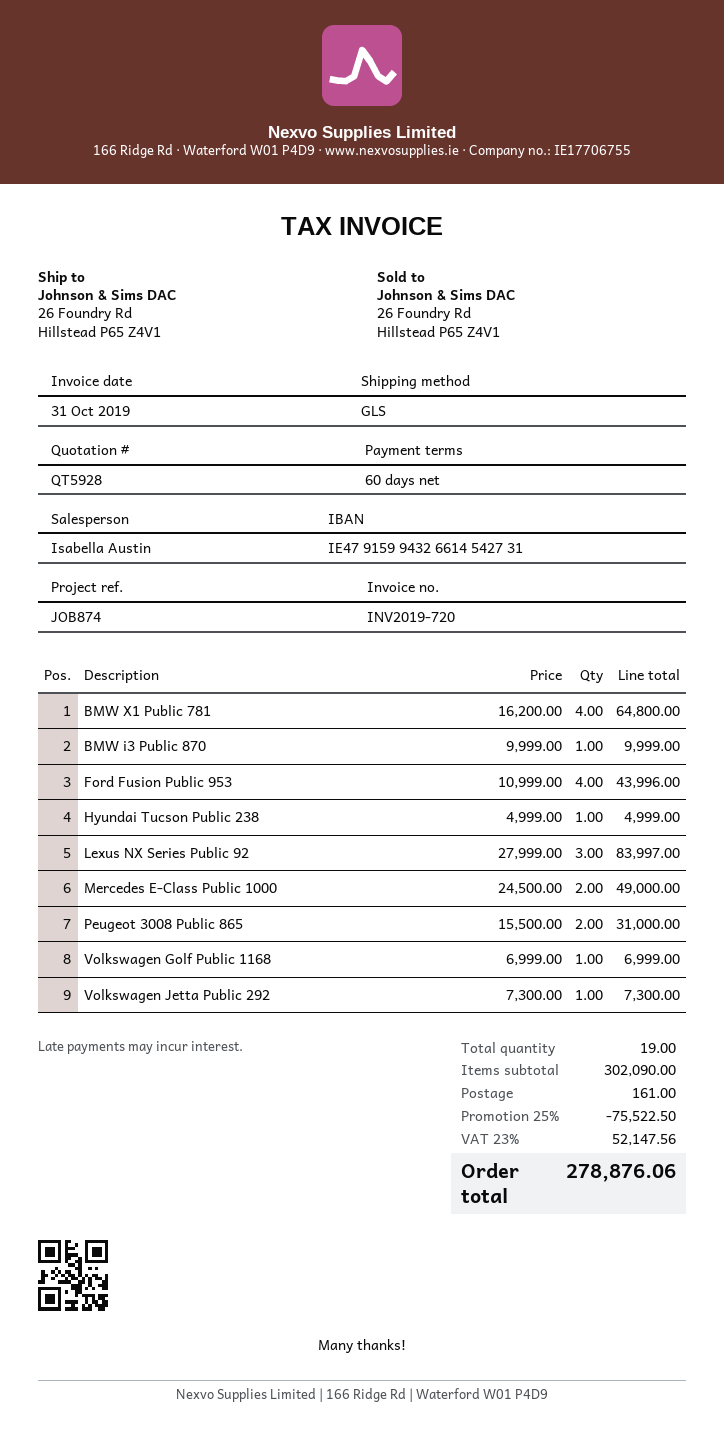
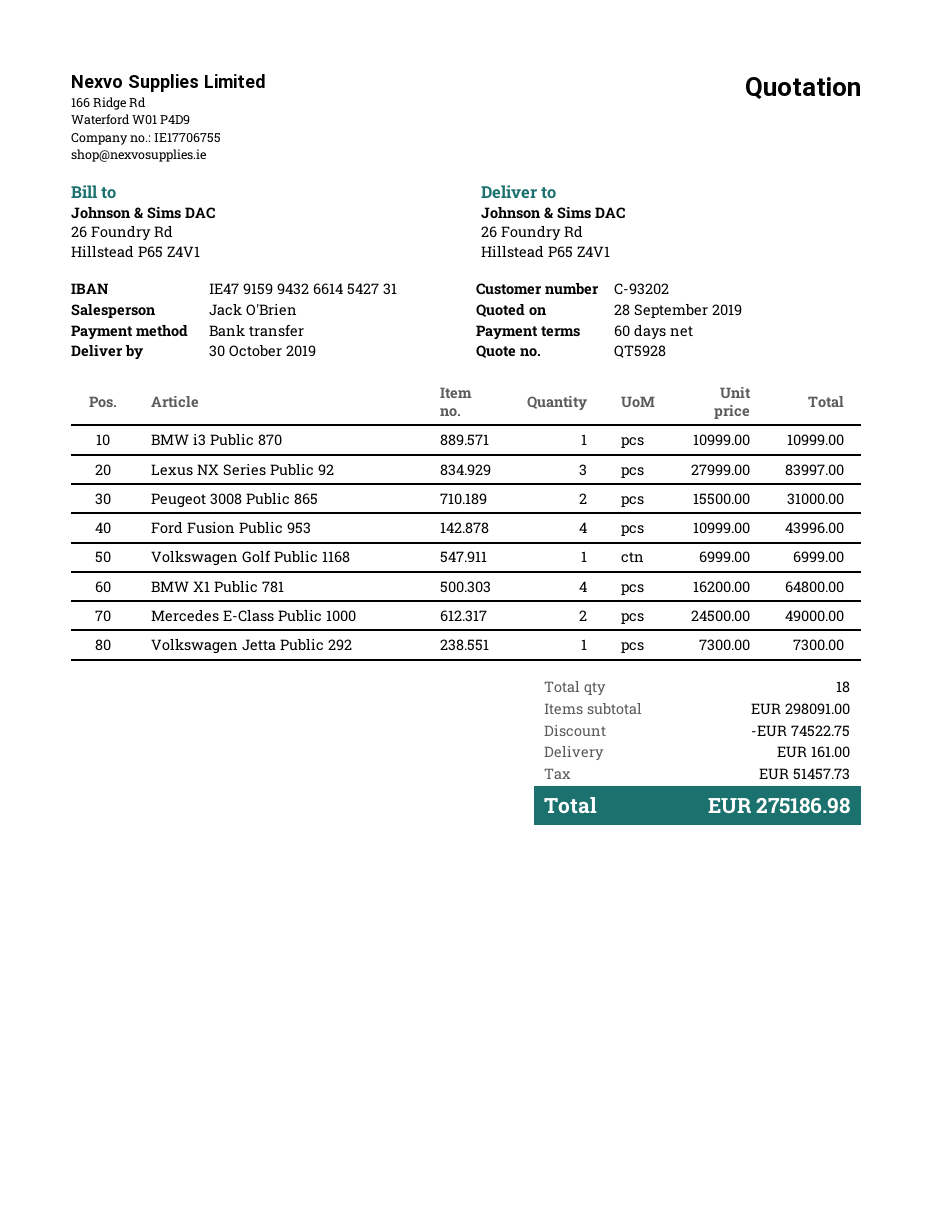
sales rep: Isabella Austin -> Jack O'Brien
BMW i3 Public 870: 1 x 9999.00 = 9999.00 -> 1 x 10999.00 = 10999.00
Hyundai Tucson Public 238: 1 x 4999.00 = 4999.00 -> none
total quantity: 19 -> 18
subtotal: 302090.00 -> 298091.00
discount: 75522.50 -> 74522.75
tax: 52147.56 -> 51457.73
total: 278876.06 -> 275186.98

